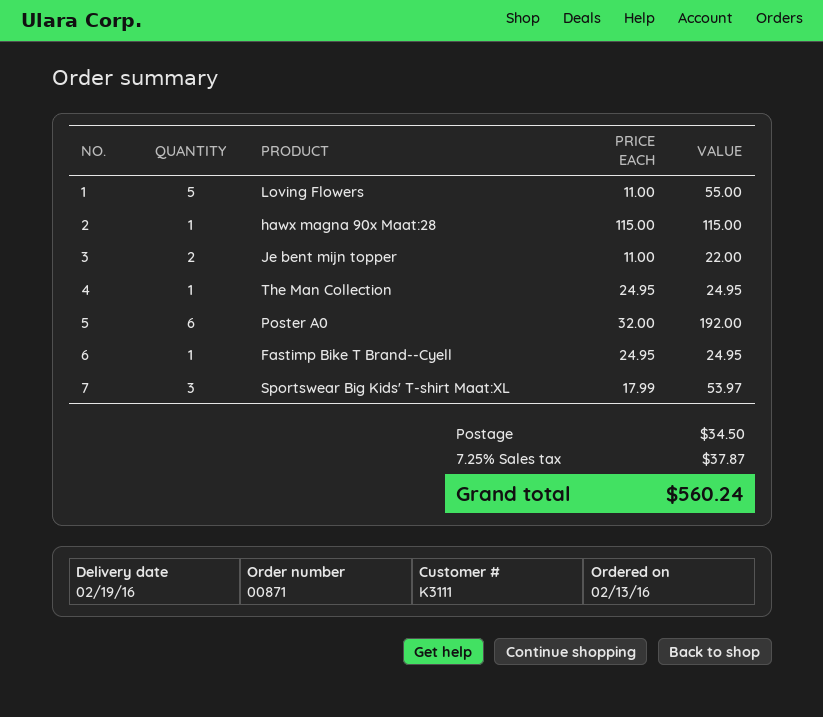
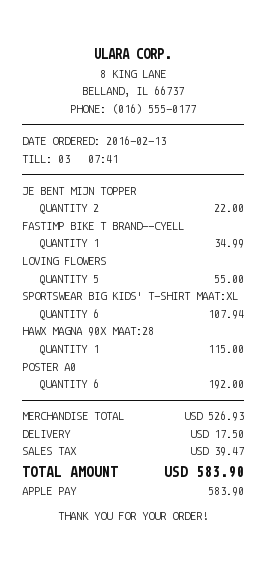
The Man Collection: 1 for 24.95 -> none
Fastimp Bike T Brand--Cyell: 1 for 24.95 -> 1 for 34.99
Sportswear Big Kids' T-shirt Maat:XL: 3 for 53.97 -> 6 for 107.94
shipping: 34.50 -> 17.50
tax: 37.87 -> 39.47
total: 560.24 -> 583.90

